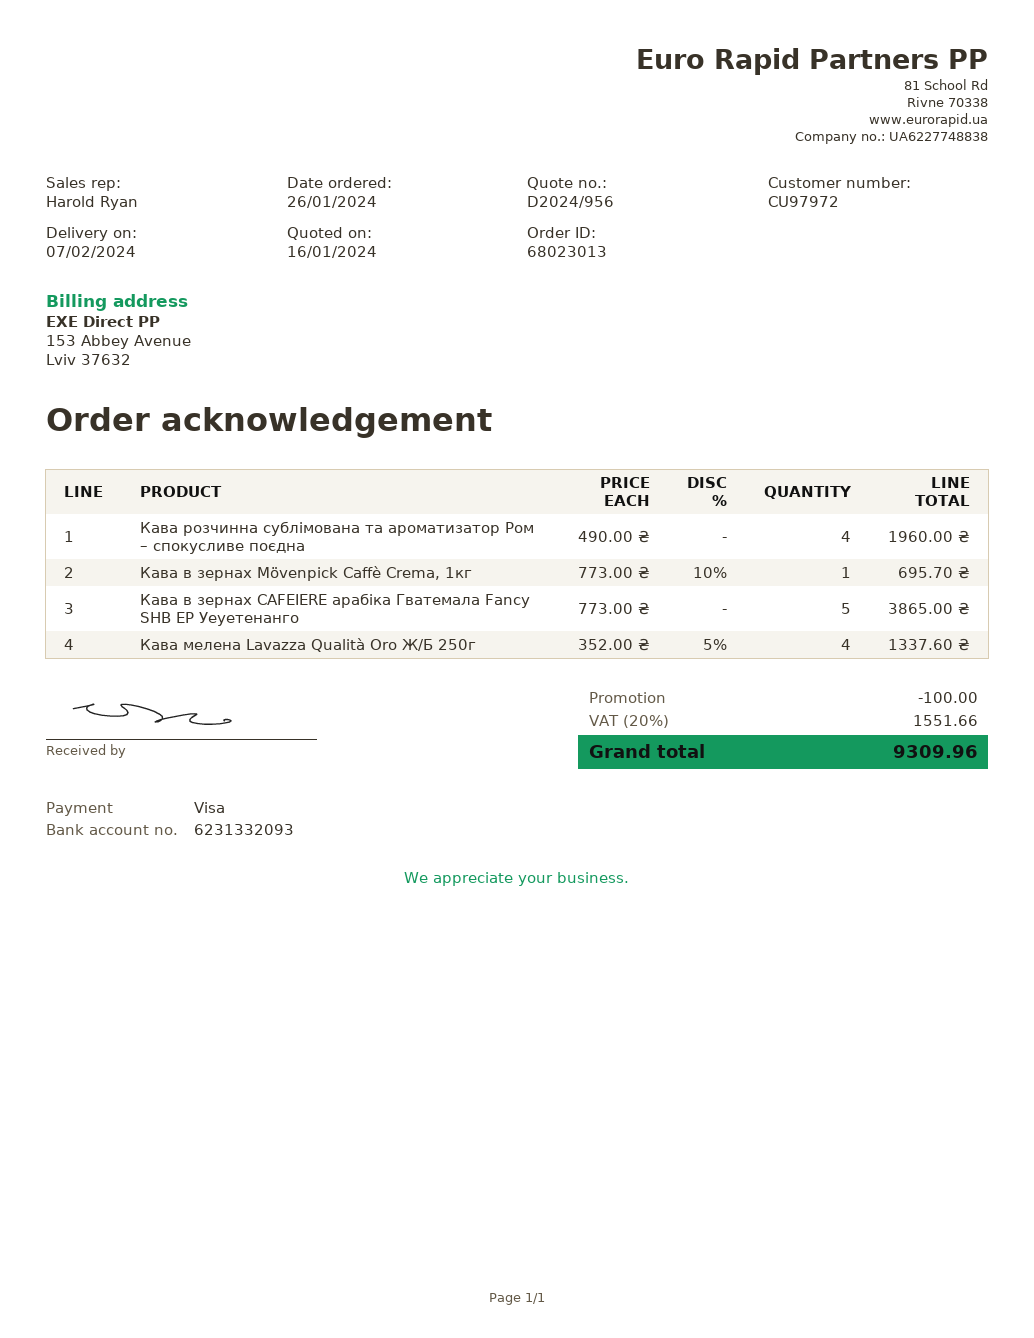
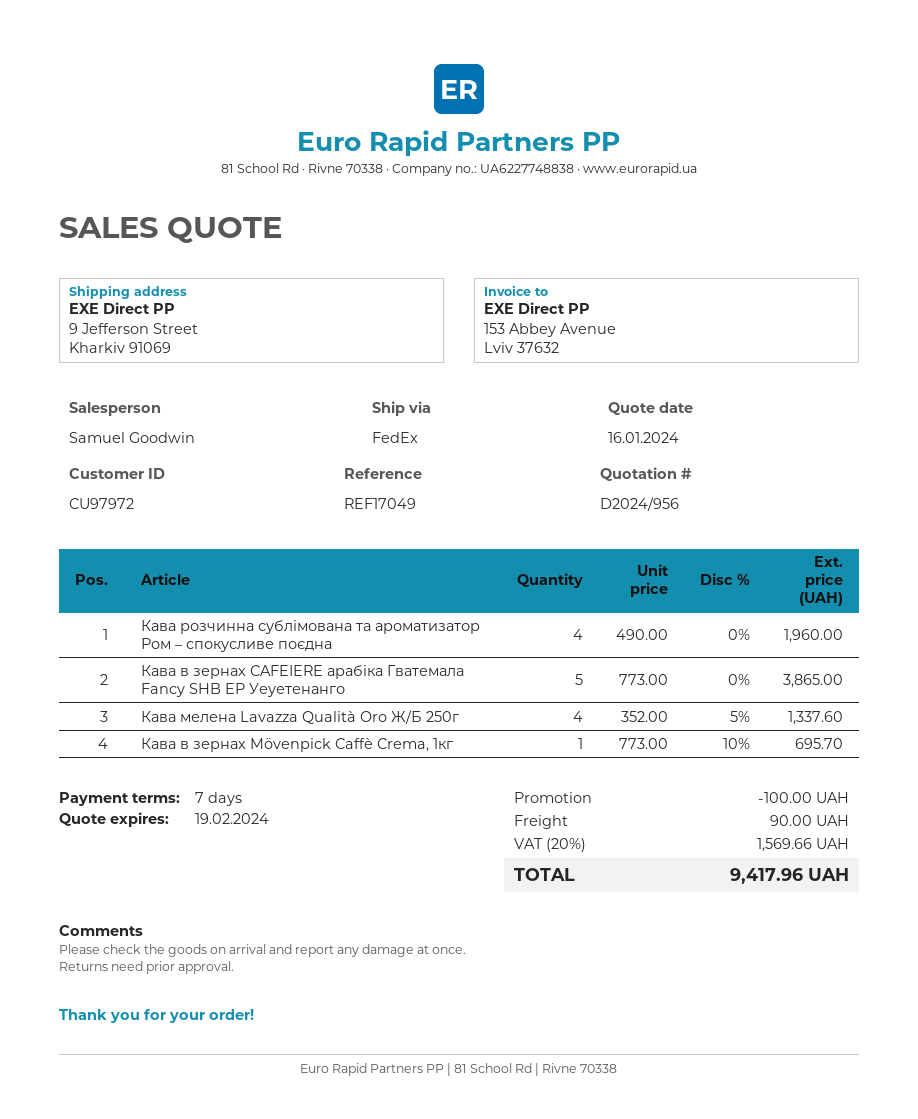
sales rep: Harold Ryan -> Samuel Goodwin
shipping: none -> 90.00
tax: 20% = 1551.66 -> 20% = 1569.66
total: 9309.96 -> 9417.96

